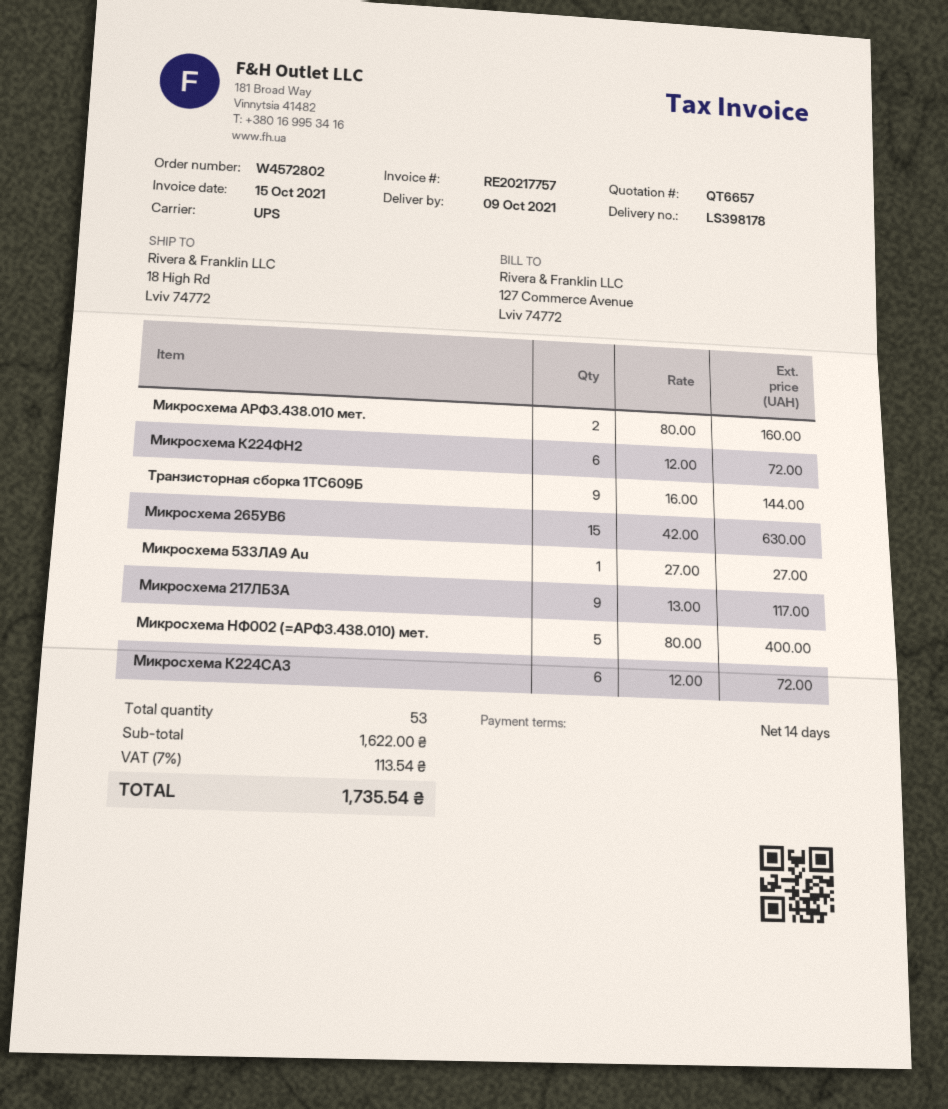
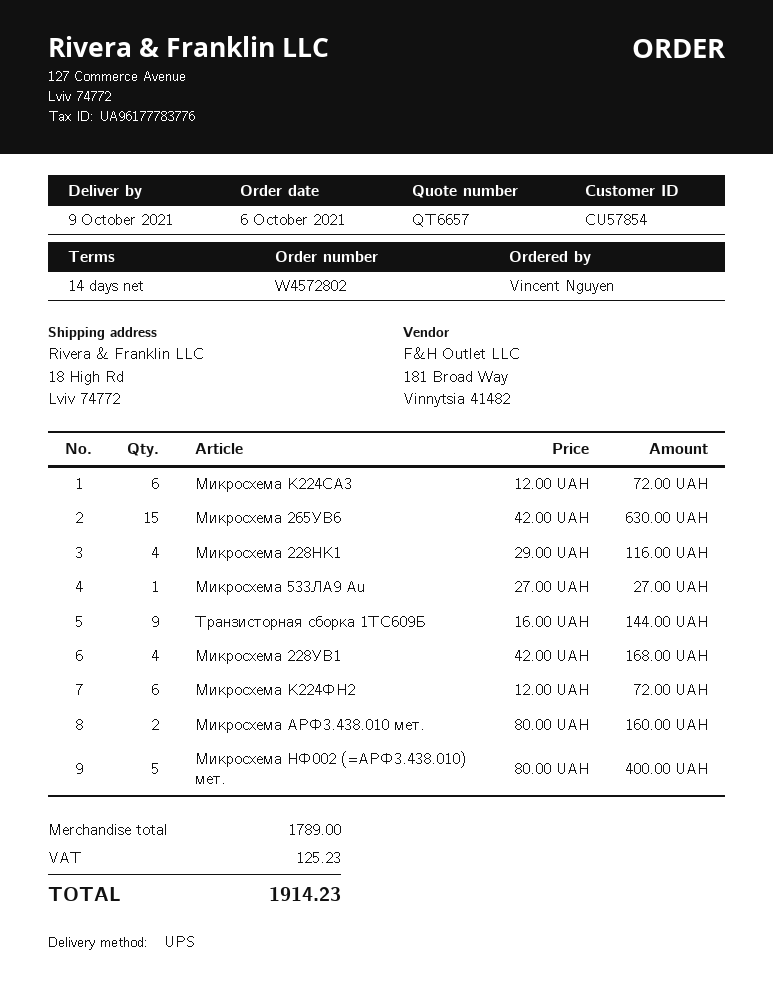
Микросхема 217ЛБ3А: 9 x 13.00 = 117.00 -> none
Микросхема 228НК1: none -> 4 x 29.00 = 116.00
Микросхема 228УВ1: none -> 4 x 42.00 = 168.00
subtotal: 1622.00 -> 1789.00
tax: 113.54 -> 125.23
total: 1735.54 -> 1914.23

